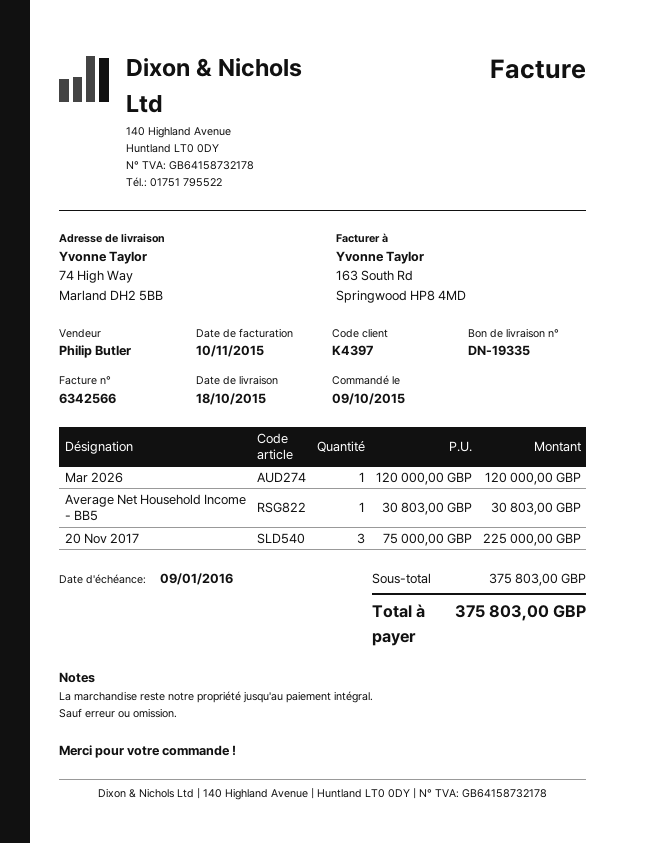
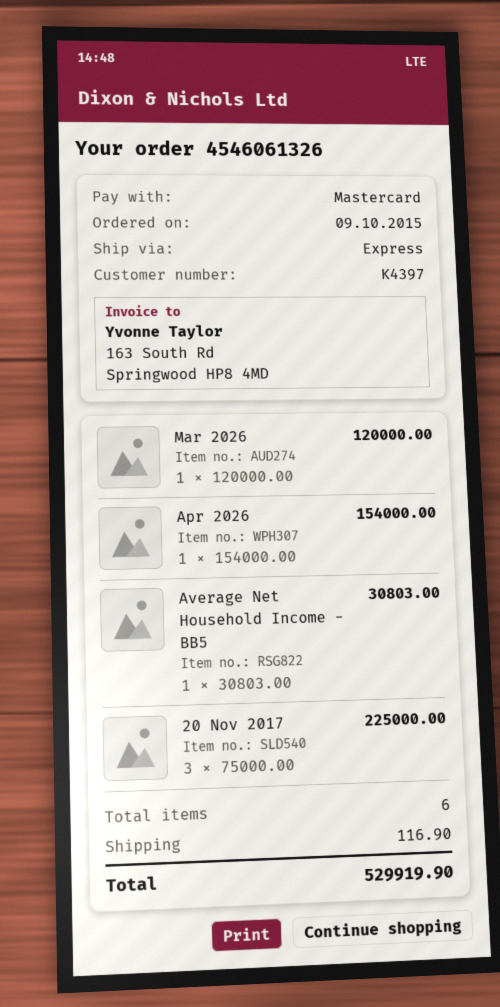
Apr 2026: none -> 1 x 154000.00 = 154000.00
shipping: none -> 116.90
total: 375803.00 -> 529919.90

